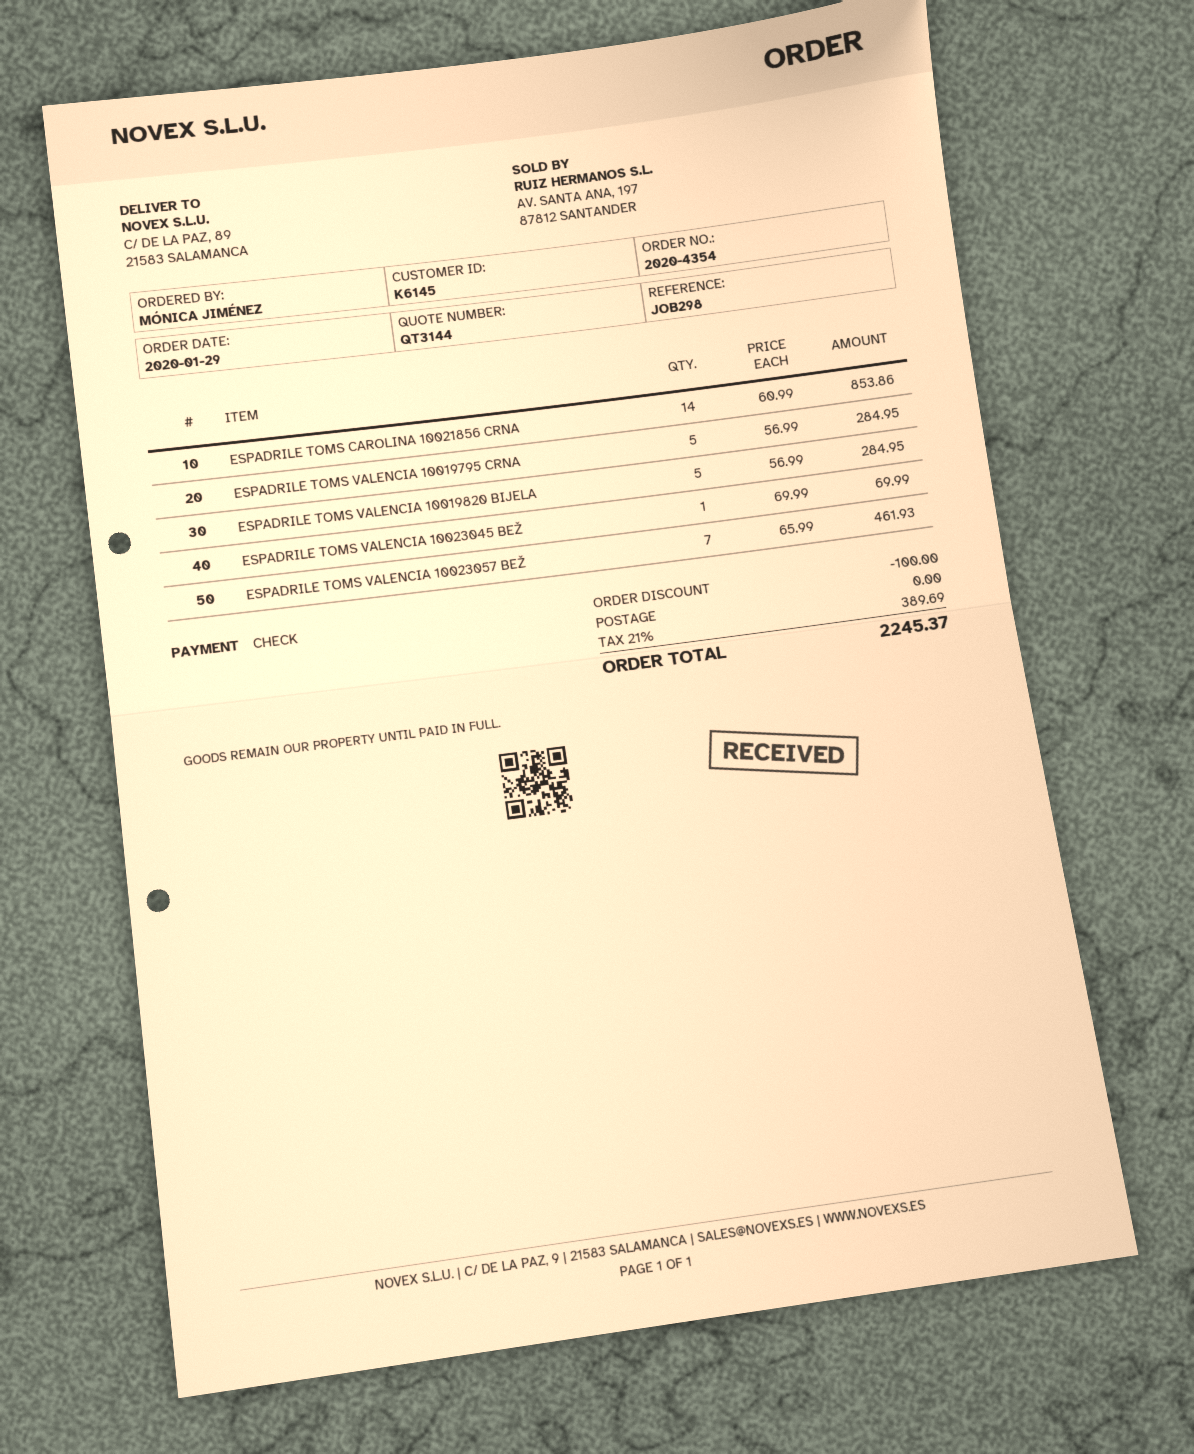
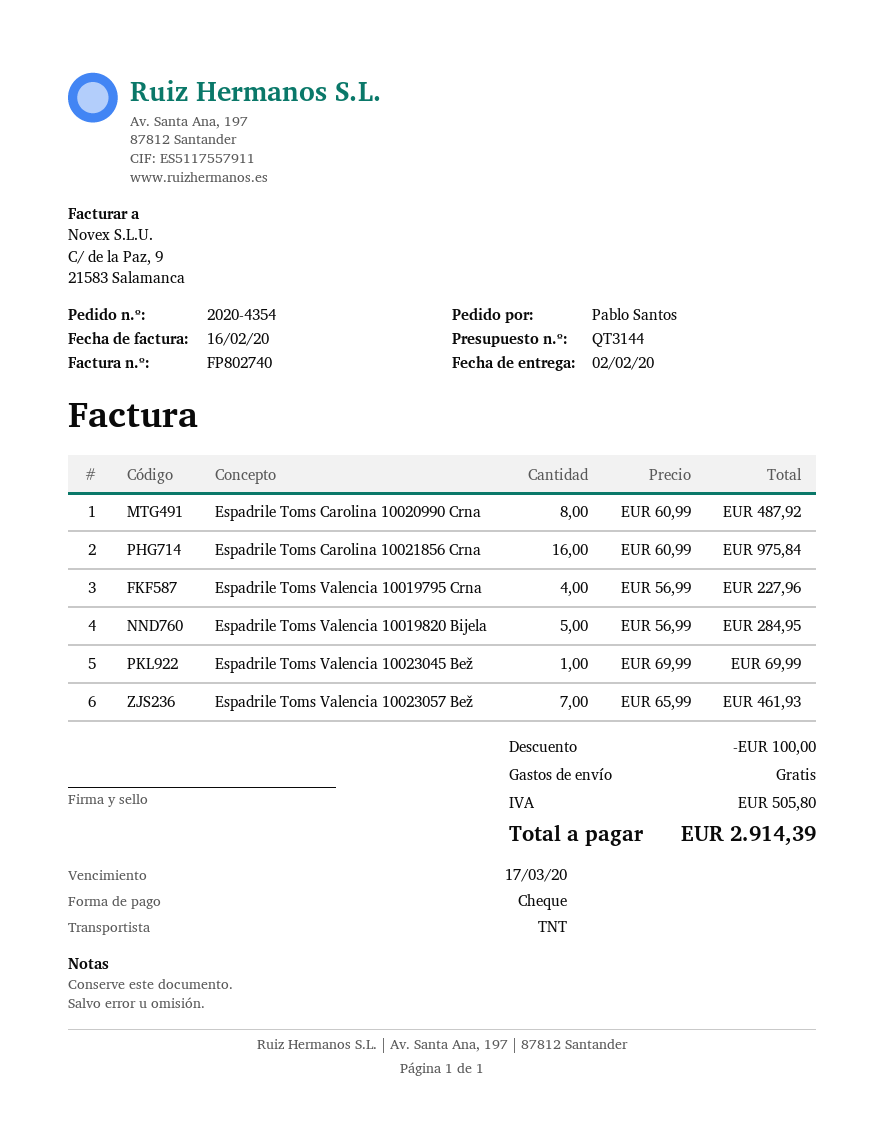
ordered by: MÓNICA JIMÉNEZ -> Pablo Santos
ESPADRILE TOMS CAROLINA 10021856 CRNA: 14 x 60.99 = 853.86 -> 16 x 60.99 = 975.84
ESPADRILE TOMS VALENCIA 10019795 CRNA: 5 x 56.99 = 284.95 -> 4 x 56.99 = 227.96
Espadrile Toms Carolina 10020990 Crna: none -> 8 x 60.99 = 487.92
tax: 389.69 -> 505.80
total: 2245.37 -> 2914.39

